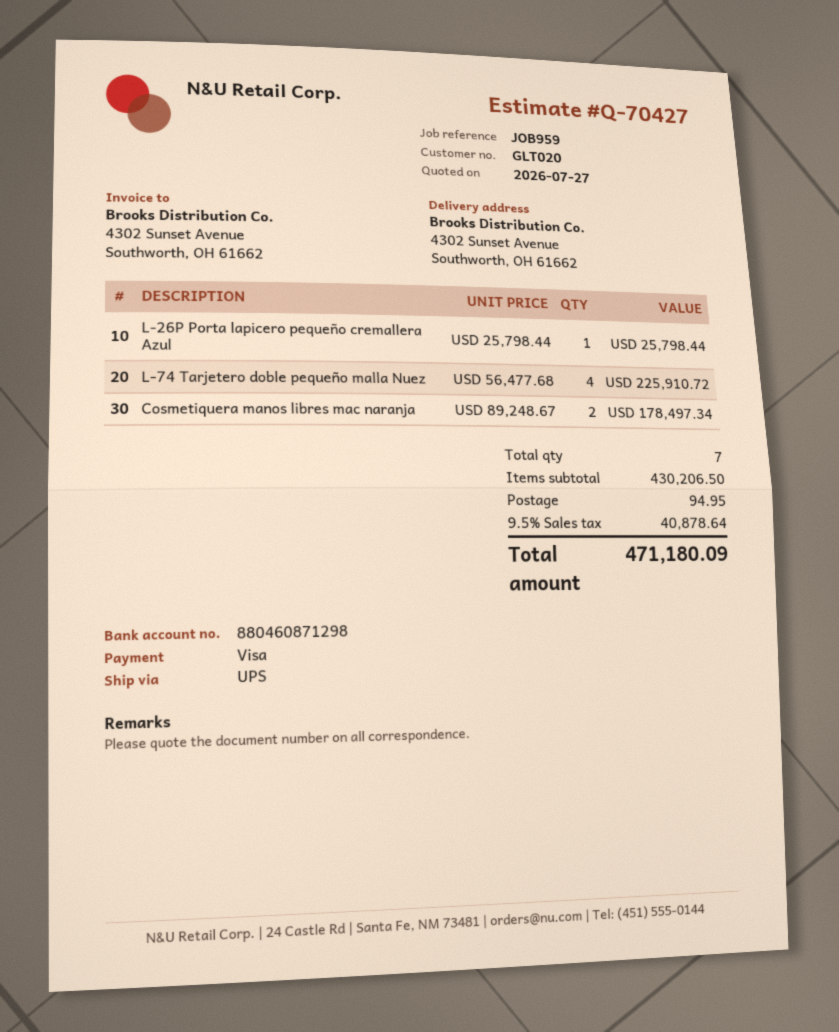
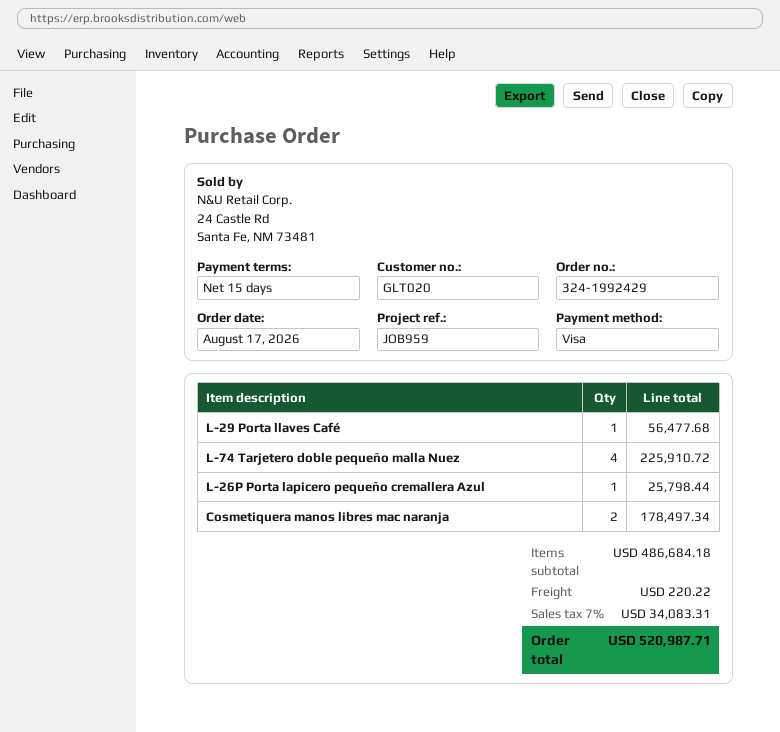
L-29 Porta llaves Café: none -> 1 for 56477.68
subtotal: 430206.50 -> 486684.18
shipping: 94.95 -> 220.22
tax: 9.5% = 40878.64 -> 7% = 34083.31
total: 471180.09 -> 520987.71

